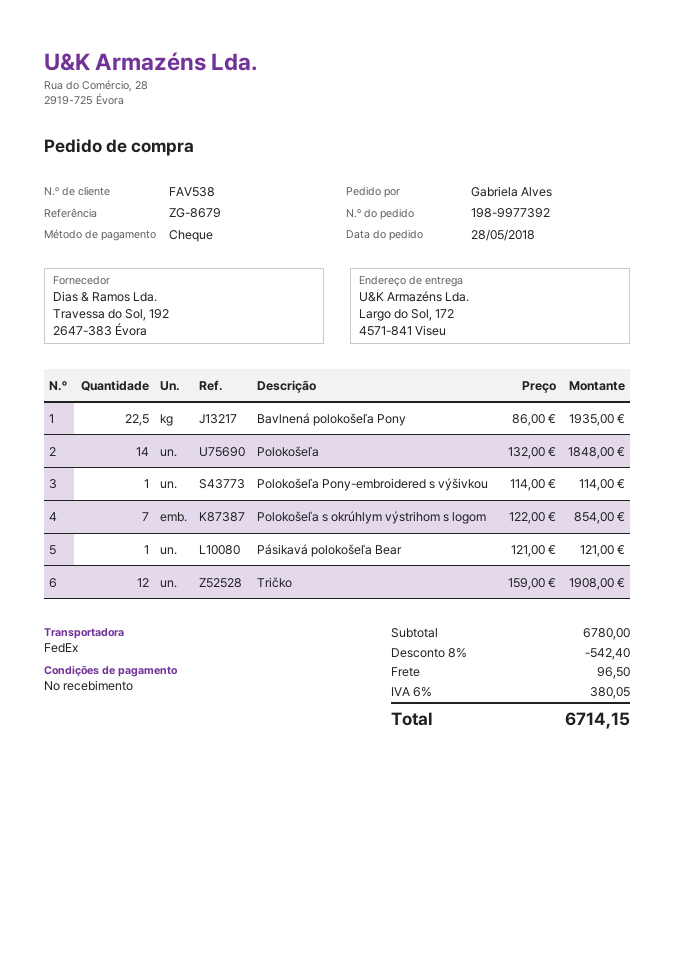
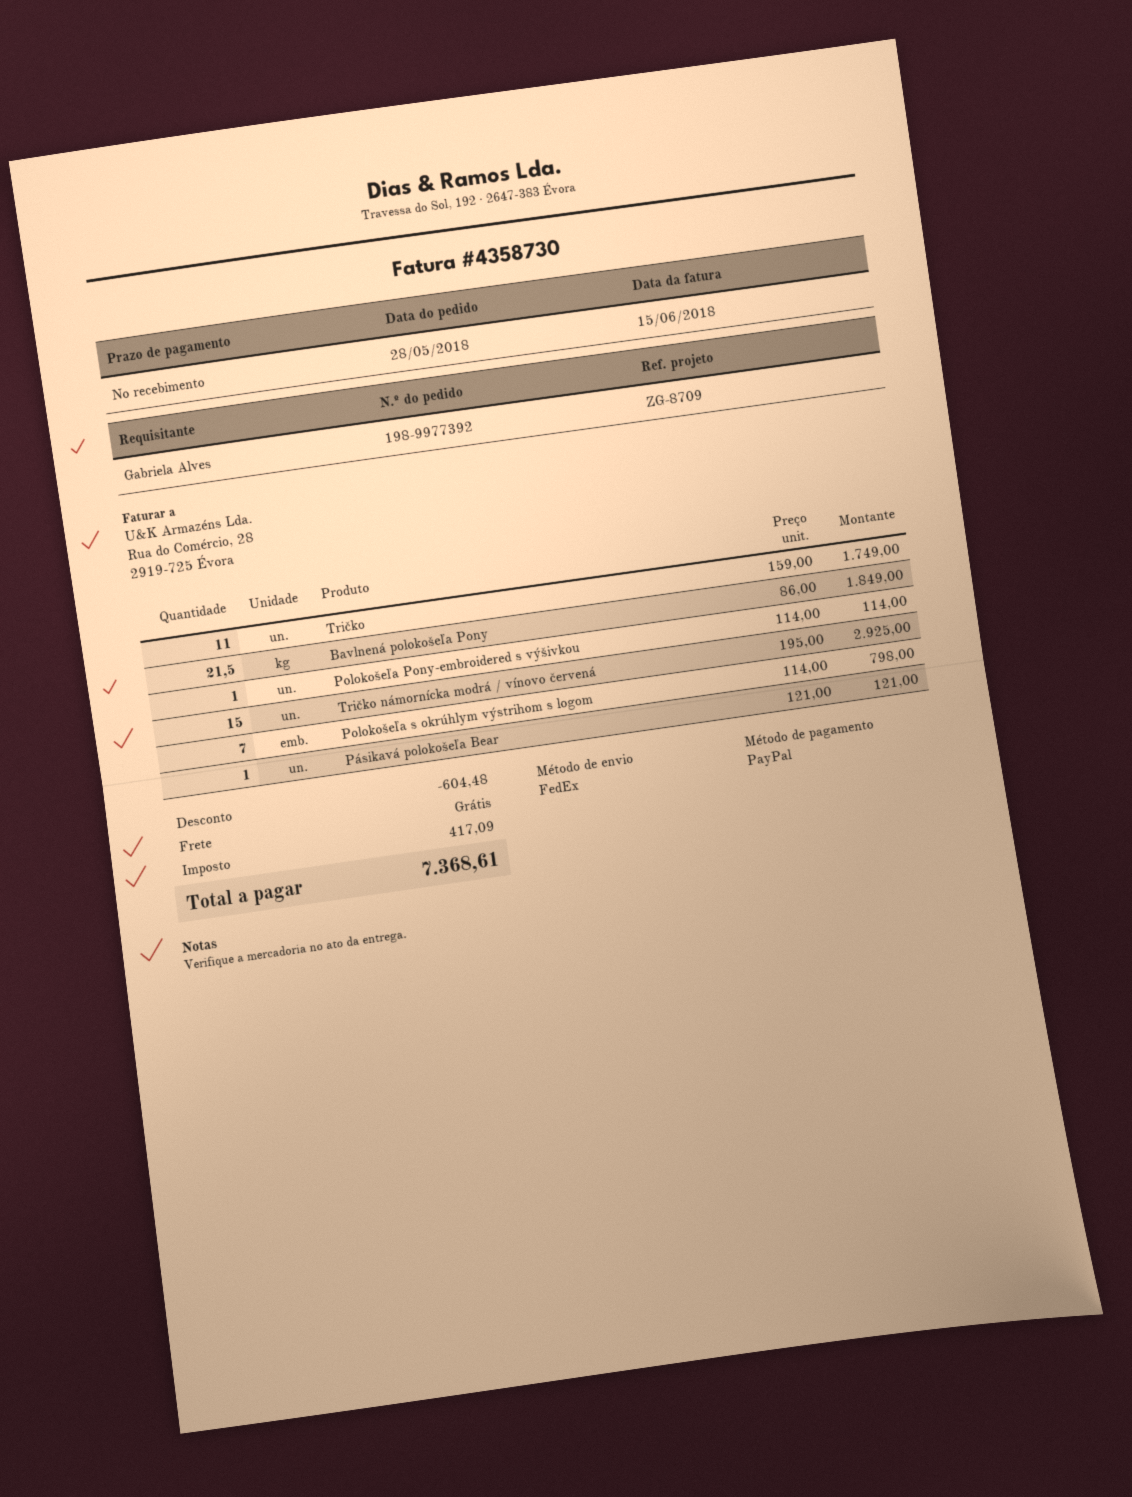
reference: ZG-8679 -> ZG-8709
payment method: cheque -> PayPal
Bavlnená polokošeľa Pony: 22.5 x 86.00 = 1935.00 -> 21.5 x 86.00 = 1849.00
Polokošeľa: 14 x 132.00 = 1848.00 -> none
Polokošeľa s okrúhlym výstrihom s logom: 7 x 122.00 = 854.00 -> 7 x 114.00 = 798.00
Tričko: 12 x 159.00 = 1908.00 -> 11 x 159.00 = 1749.00
Tričko námornícka modrá / vínovo červená: none -> 15 x 195.00 = 2925.00
discount: 542.40 -> 604.48
shipping: 96.50 -> 0.00
tax: 380.05 -> 417.09
total: 6714.15 -> 7368.61

